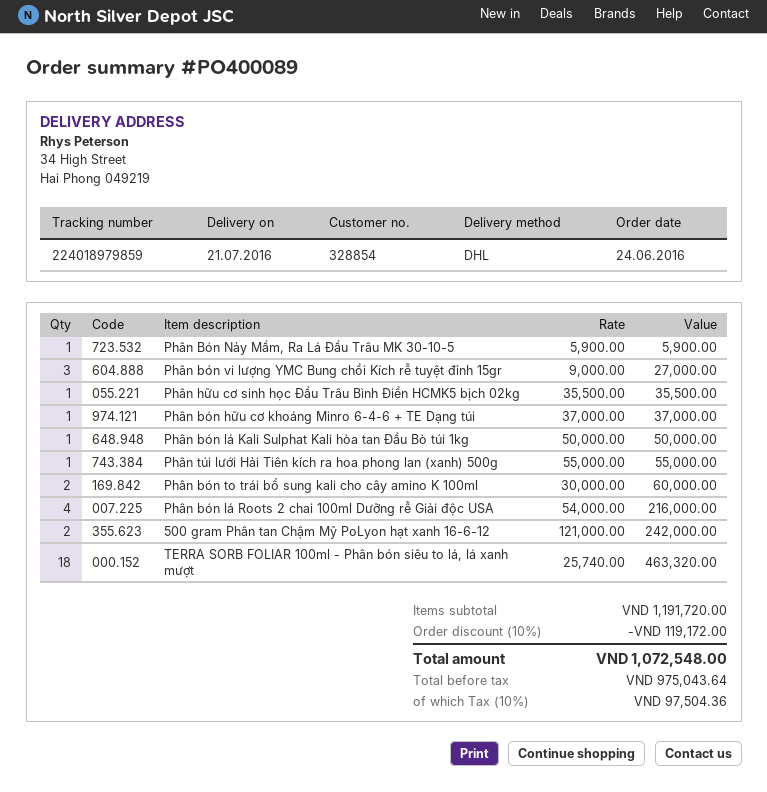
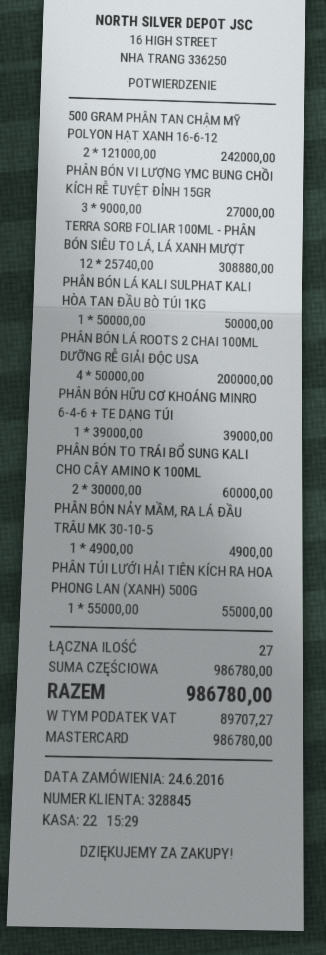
customer number: 328854 -> 328845
Phân Bón Nảy Mầm, Ra Lá Đầu Trâu MK 30-10-5: 1 x 5900.00 = 5900.00 -> 1 x 4900.00 = 4900.00
Phân hữu cơ sinh học Đầu Trâu Bình Điền HCMK5 bịch 02kg: 1 x 35500.00 = 35500.00 -> none
Phân bón hữu cơ khoáng Minro 6-4-6 + TE Dạng túi: 1 x 37000.00 = 37000.00 -> 1 x 39000.00 = 39000.00
Phân bón lá Roots 2 chai 100ml Dưỡng rễ Giải độc USA: 4 x 54000.00 = 216000.00 -> 4 x 50000.00 = 200000.00
TERRA SORB FOLIAR 100ml - Phân bón siêu to lá, lá xanh mượt: 18 x 25740.00 = 463320.00 -> 12 x 25740.00 = 308880.00
subtotal: 1191720.00 -> 986780.00
discount: 10% = 119172.00 -> none
tax: 97504.36 -> 89707.27
total: 1072548.00 -> 986780.00

